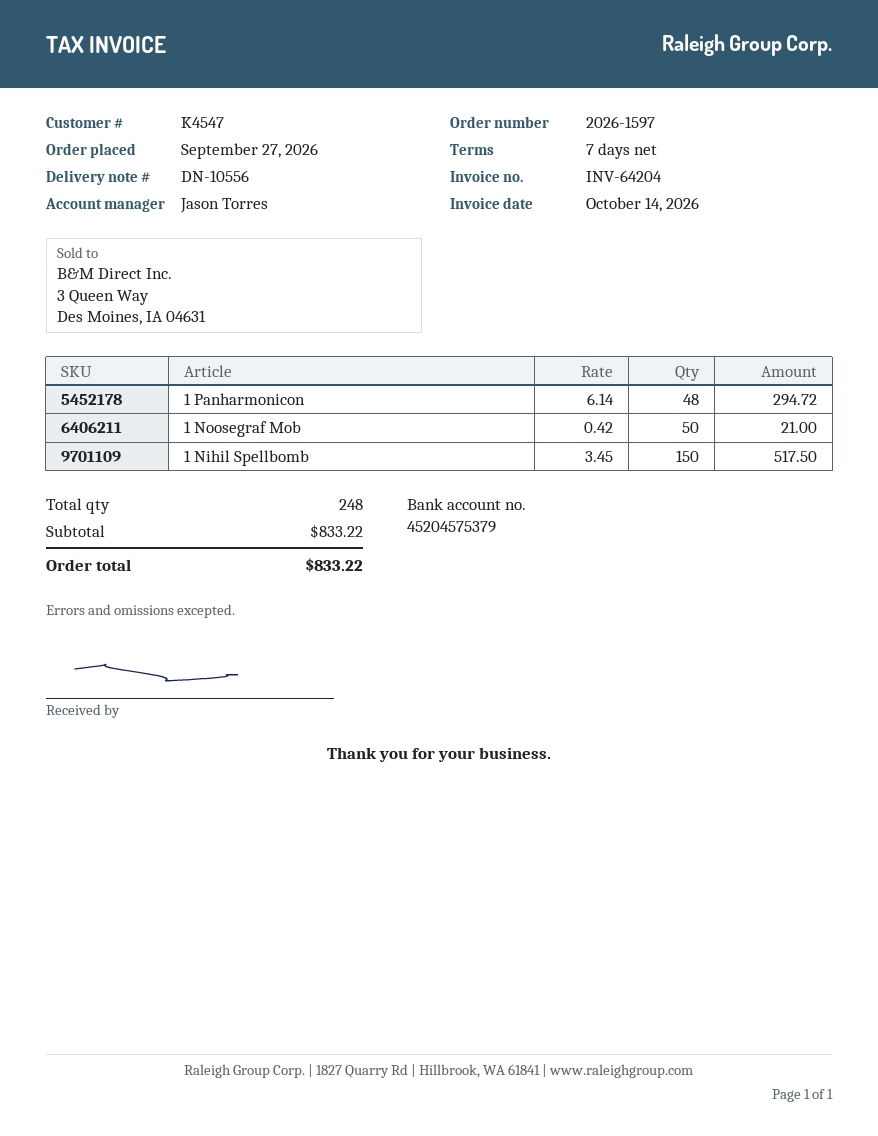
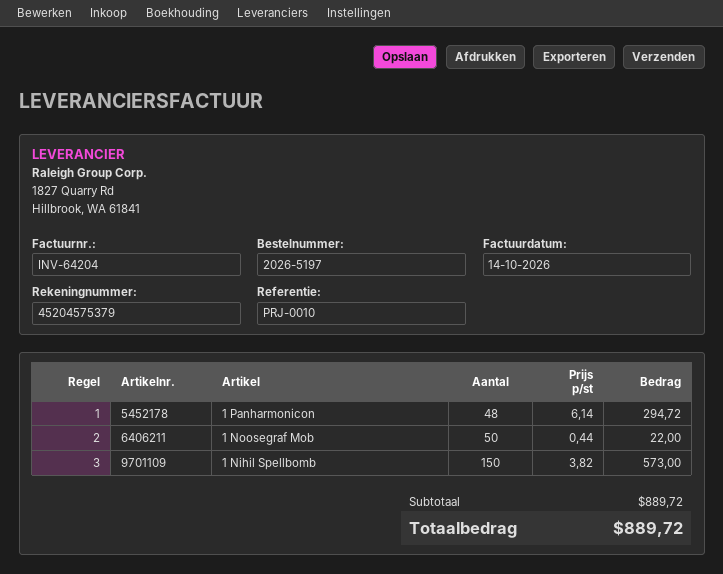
order number: 2026-1597 -> 2026-5197
1 Noosegraf Mob: 50 x 0.42 = 21.00 -> 50 x 0.44 = 22.00
1 Nihil Spellbomb: 150 x 3.45 = 517.50 -> 150 x 3.82 = 573.00
subtotal: 833.22 -> 889.72
total: 833.22 -> 889.72

